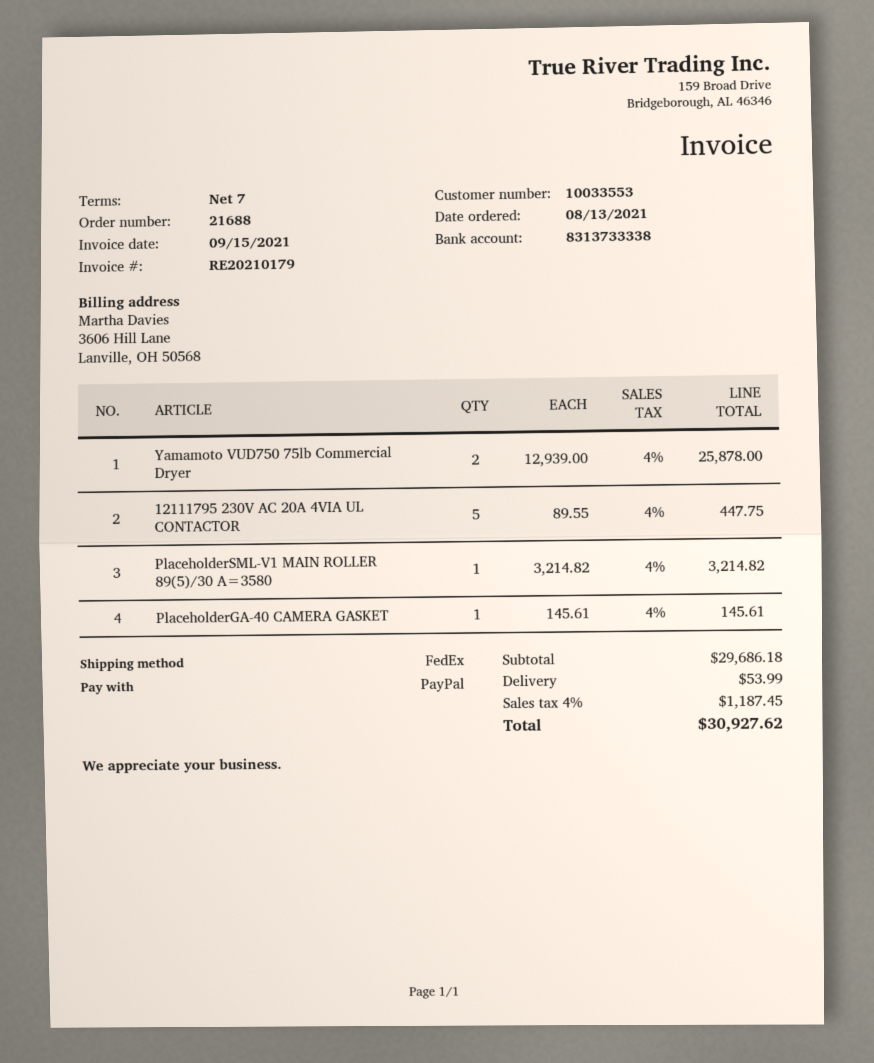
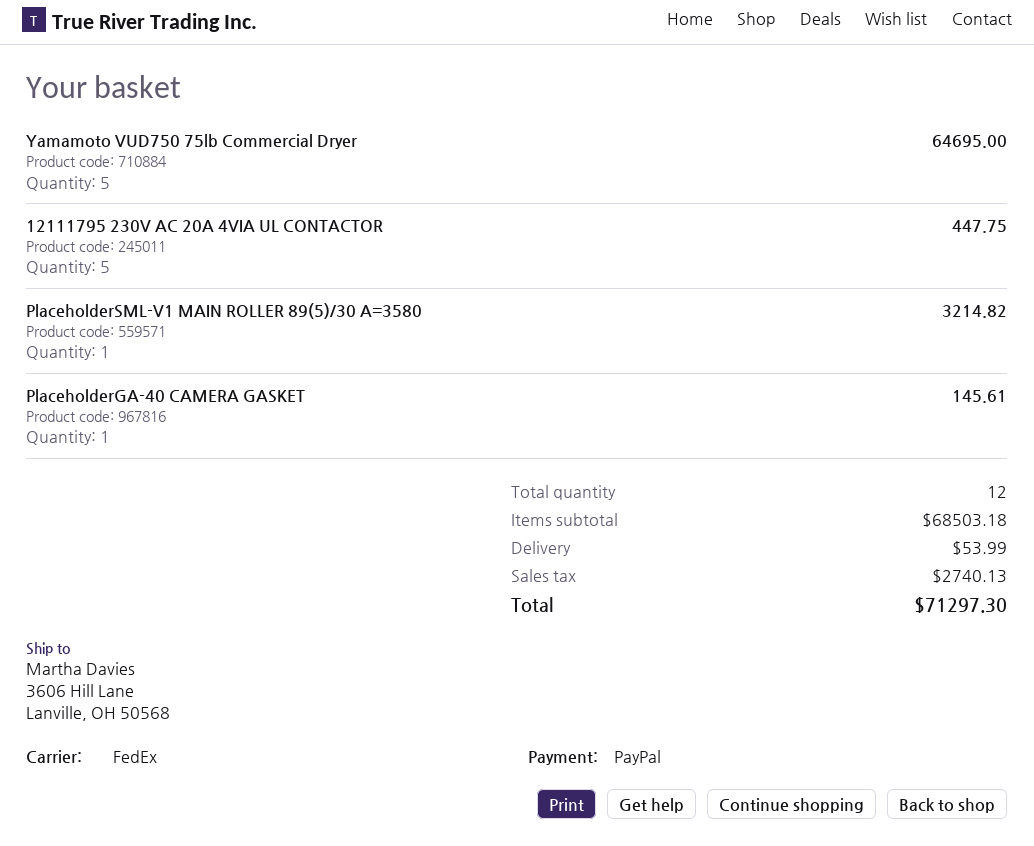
Yamamoto VUD750 75lb Commercial Dryer: 2 for 25878.00 -> 5 for 64695.00
subtotal: 29686.18 -> 68503.18
tax: 1187.45 -> 2740.13
total: 30927.62 -> 71297.30

